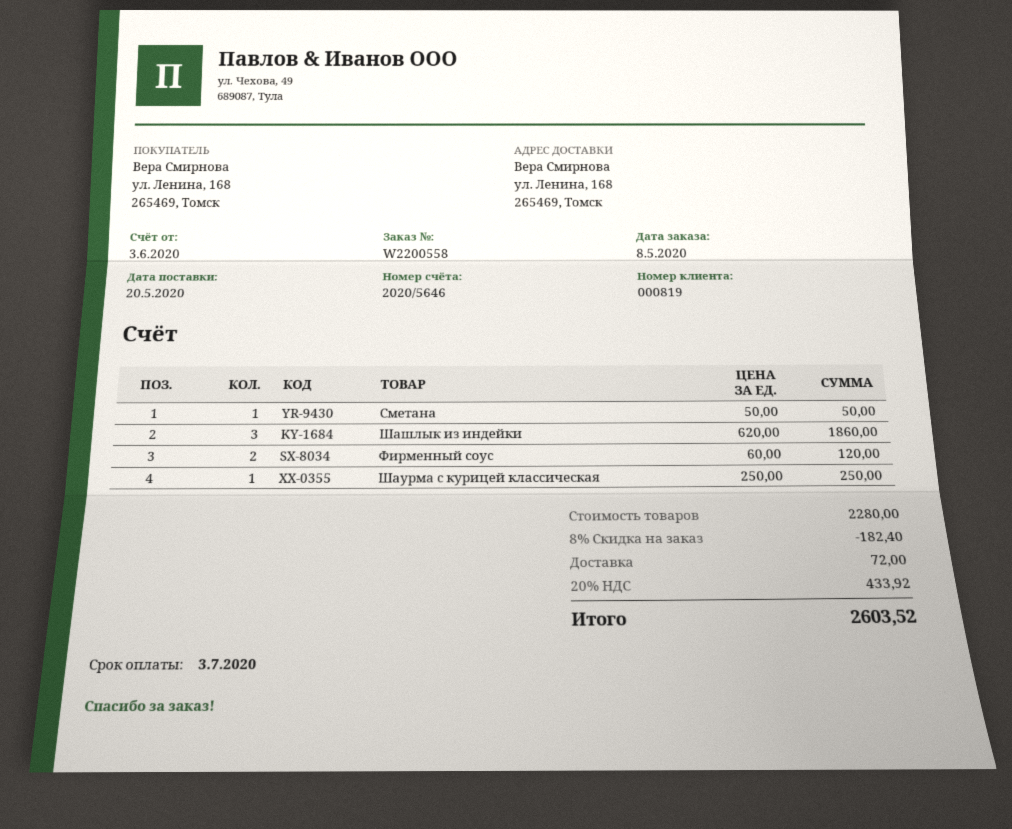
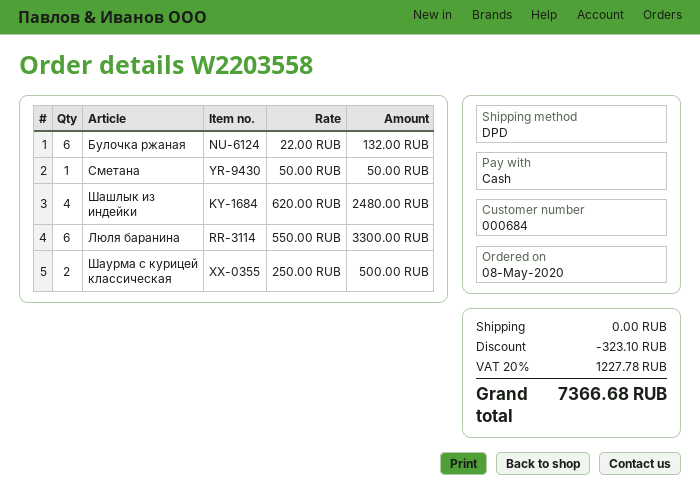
order number: W2200558 -> W2203558
customer number: 000819 -> 000684
Шашлык из индейки: 3 x 620.00 = 1860.00 -> 4 x 620.00 = 2480.00
Фирменный соус: 2 x 60.00 = 120.00 -> none
Шаурма с курицей классическая: 1 x 250.00 = 250.00 -> 2 x 250.00 = 500.00
Булочка ржаная: none -> 6 x 22.00 = 132.00
Люля баранина: none -> 6 x 550.00 = 3300.00
discount: 182.40 -> 323.10
shipping: 72.00 -> 0.00
tax: 20% = 433.92 -> 20% = 1227.78
total: 2603.52 -> 7366.68

